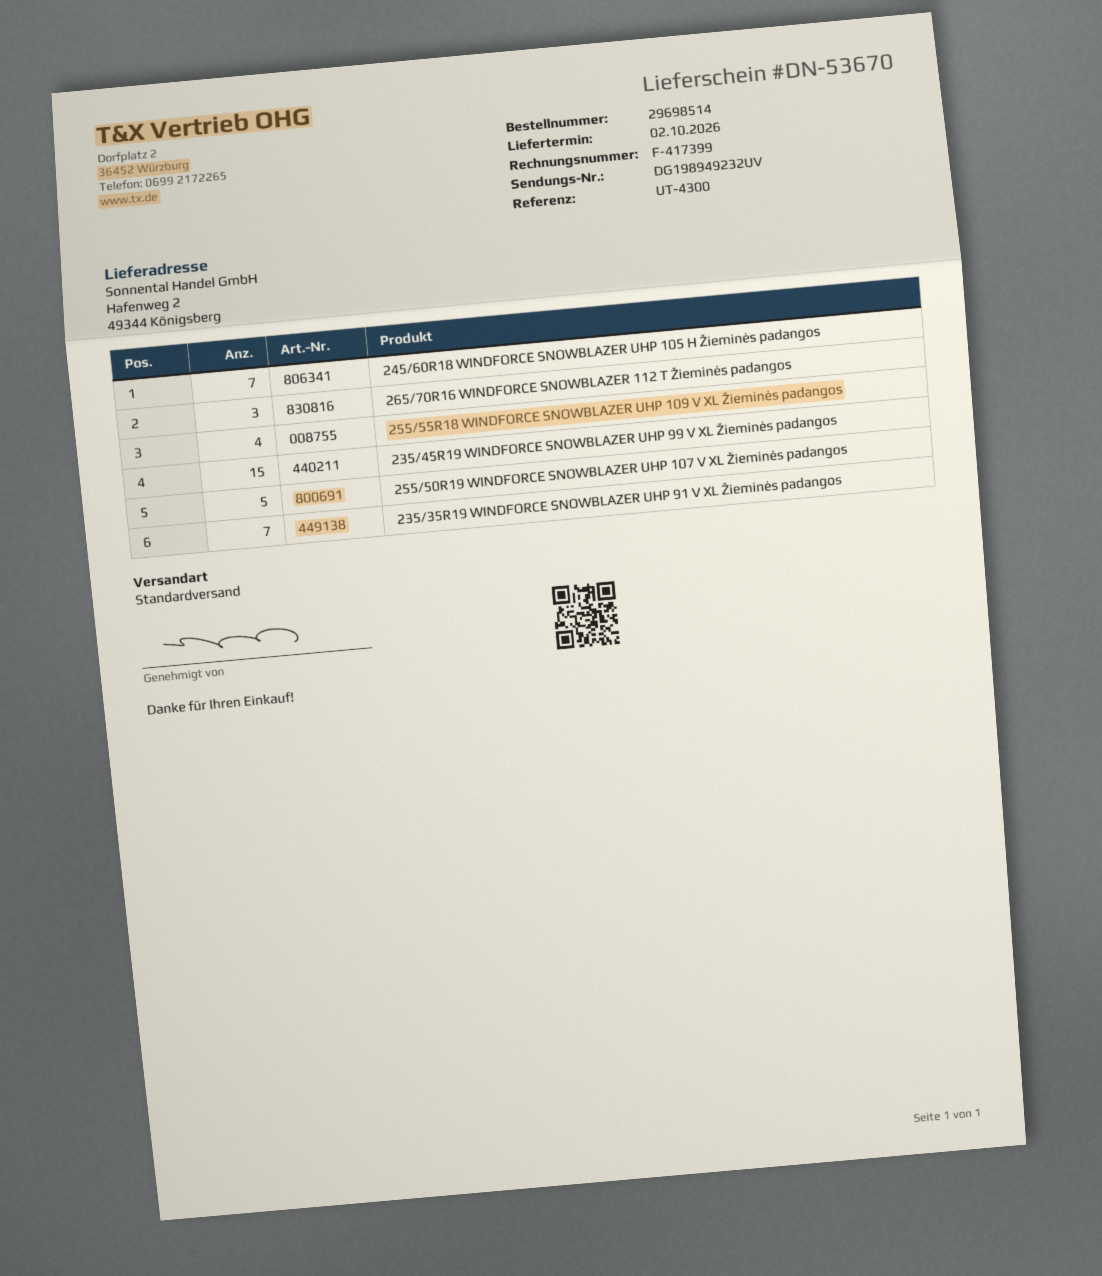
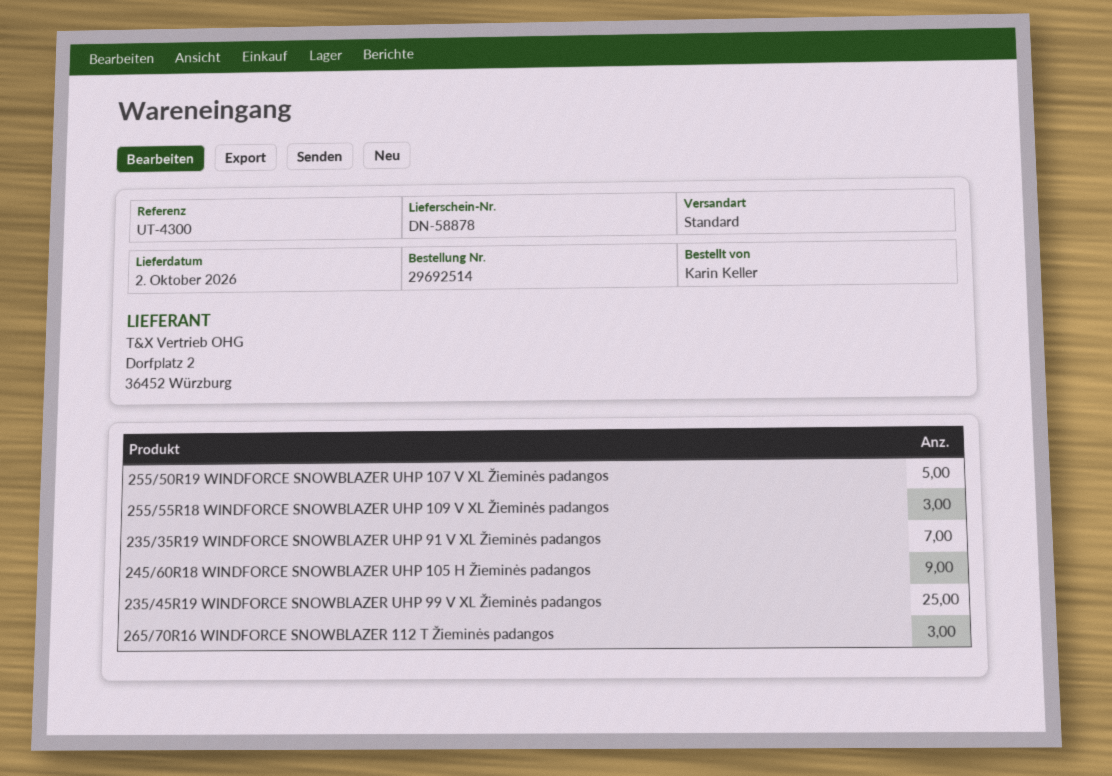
order number: 29698514 -> 29692514
delivery note number: DN-53670 -> DN-58878
245/60R18 WINDFORCE SNOWBLAZER UHP 105 H Žieminės padangos: 7 -> 9
255/55R18 WINDFORCE SNOWBLAZER UHP 109 V XL Žieminės padangos: 4 -> 3
235/45R19 WINDFORCE SNOWBLAZER UHP 99 V XL Žieminės padangos: 15 -> 25

